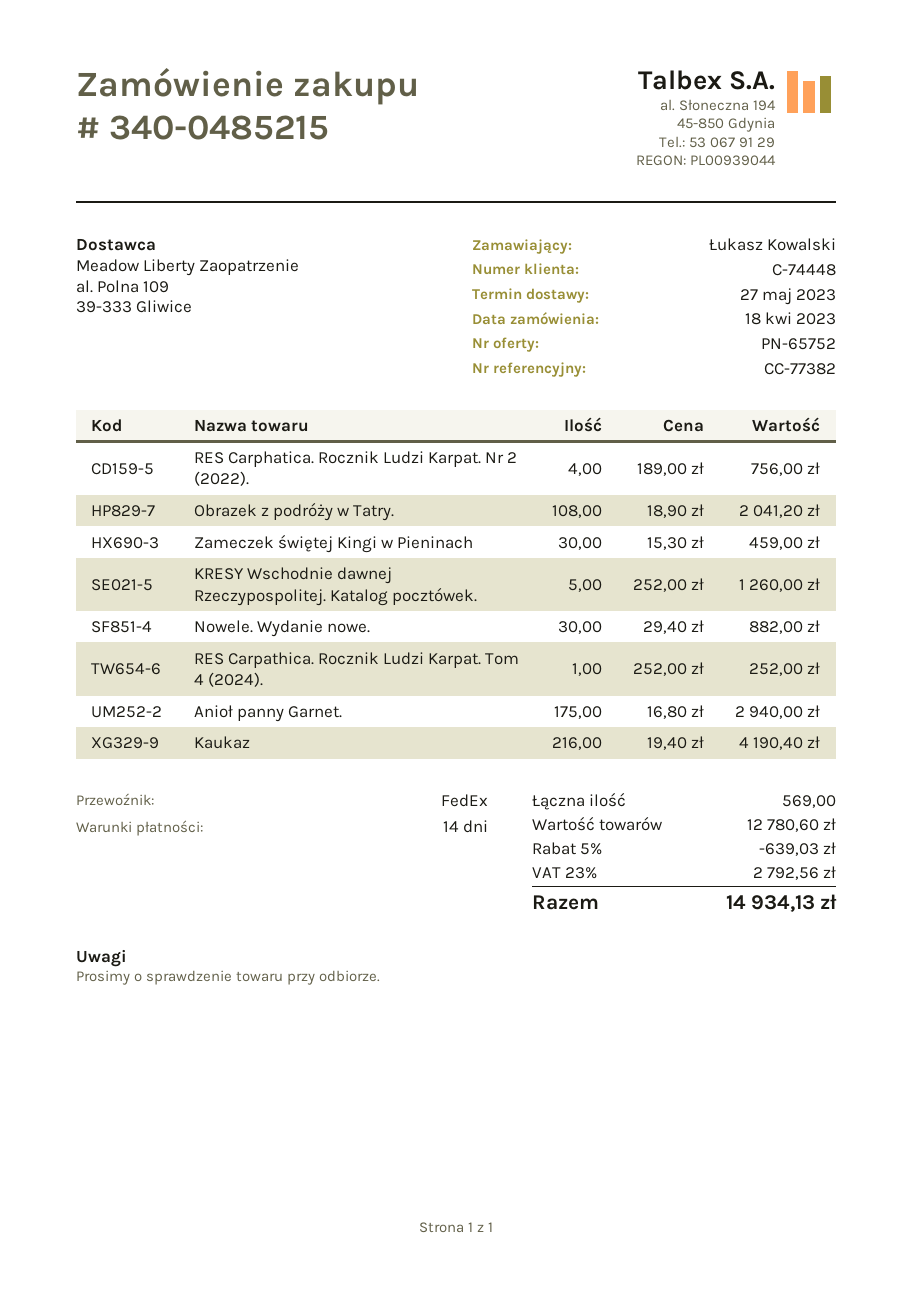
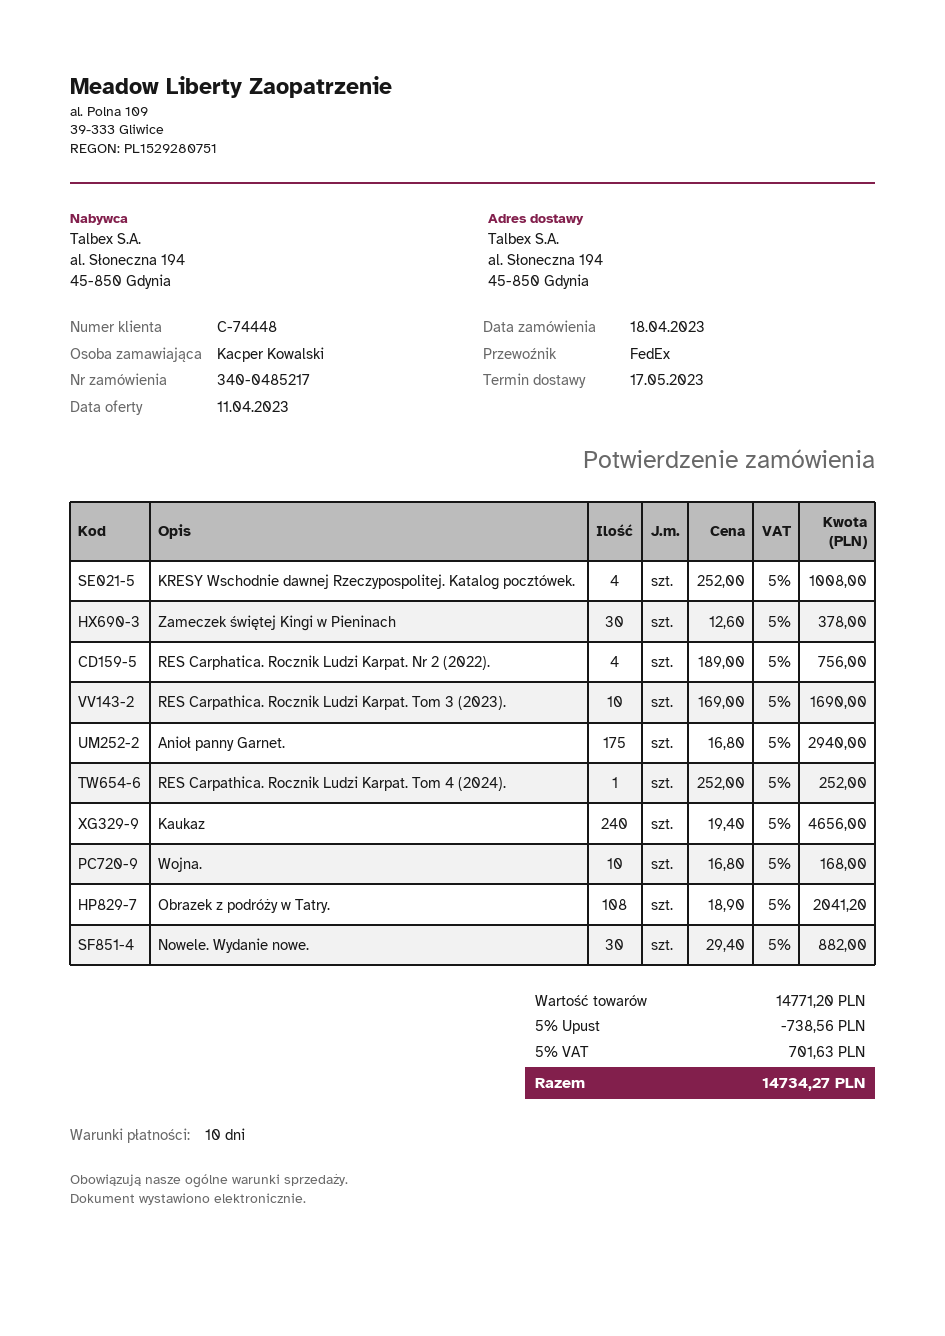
order number: 340-0485215 -> 340-0485217
delivery date: 2023-05-27 -> 2023-05-17
payment terms: 14 days -> 10 days
ordered by: Łukasz Kowalski -> Kacper Kowalski
Zameczek świętej Kingi w Pieninach: 30 x 15.30 = 459.00 -> 30 x 12.60 = 378.00
KRESY Wschodnie dawnej Rzeczypospolitej. Katalog pocztówek.: 5 x 252.00 = 1260.00 -> 4 x 252.00 = 1008.00
Kaukaz: 216 x 19.40 = 4190.40 -> 240 x 19.40 = 4656.00
RES Carpathica. Rocznik Ludzi Karpat. Tom 3 (2023).: none -> 10 x 169.00 = 1690.00
Wojna.: none -> 10 x 16.80 = 168.00
subtotal: 12780.60 -> 14771.20
discount: 5% = 639.03 -> 5% = 738.56
tax: 23% = 2792.56 -> 5% = 701.63
total: 14934.13 -> 14734.27

